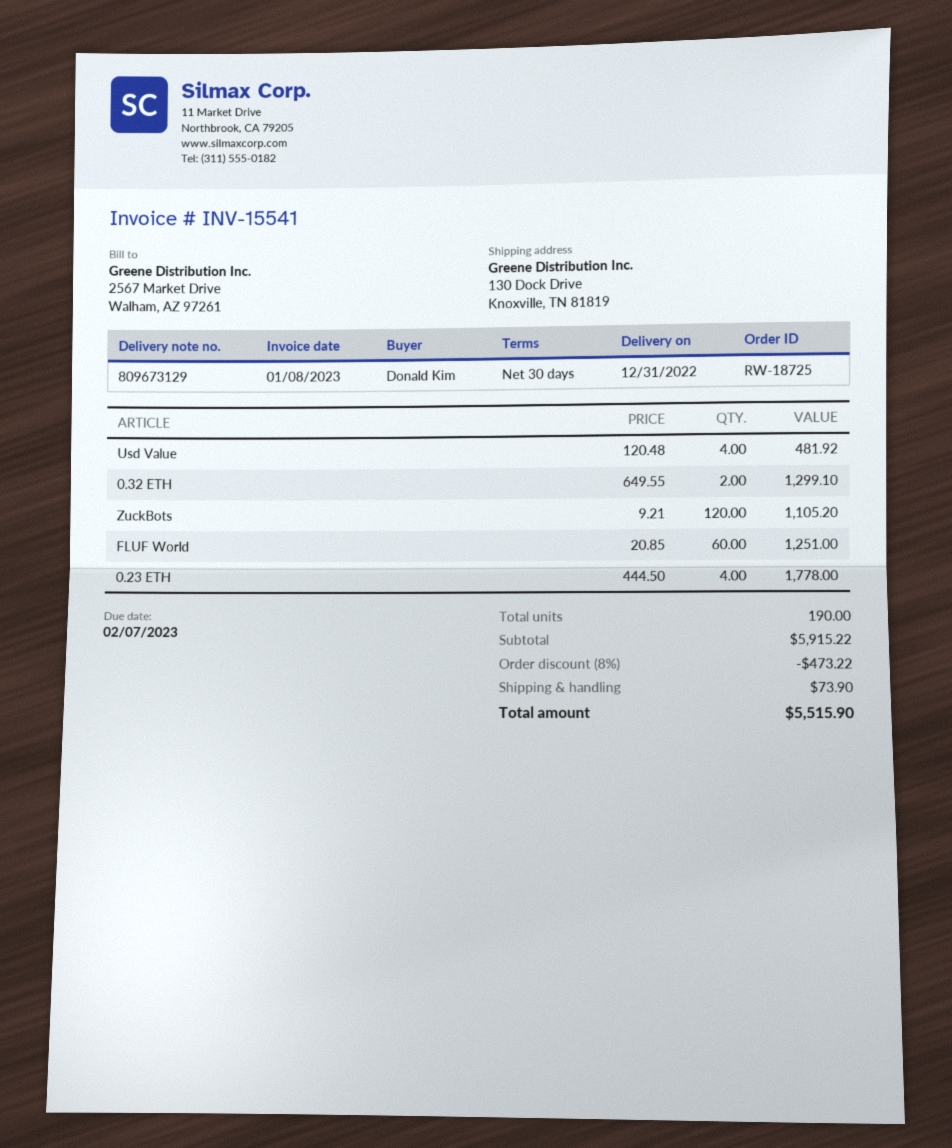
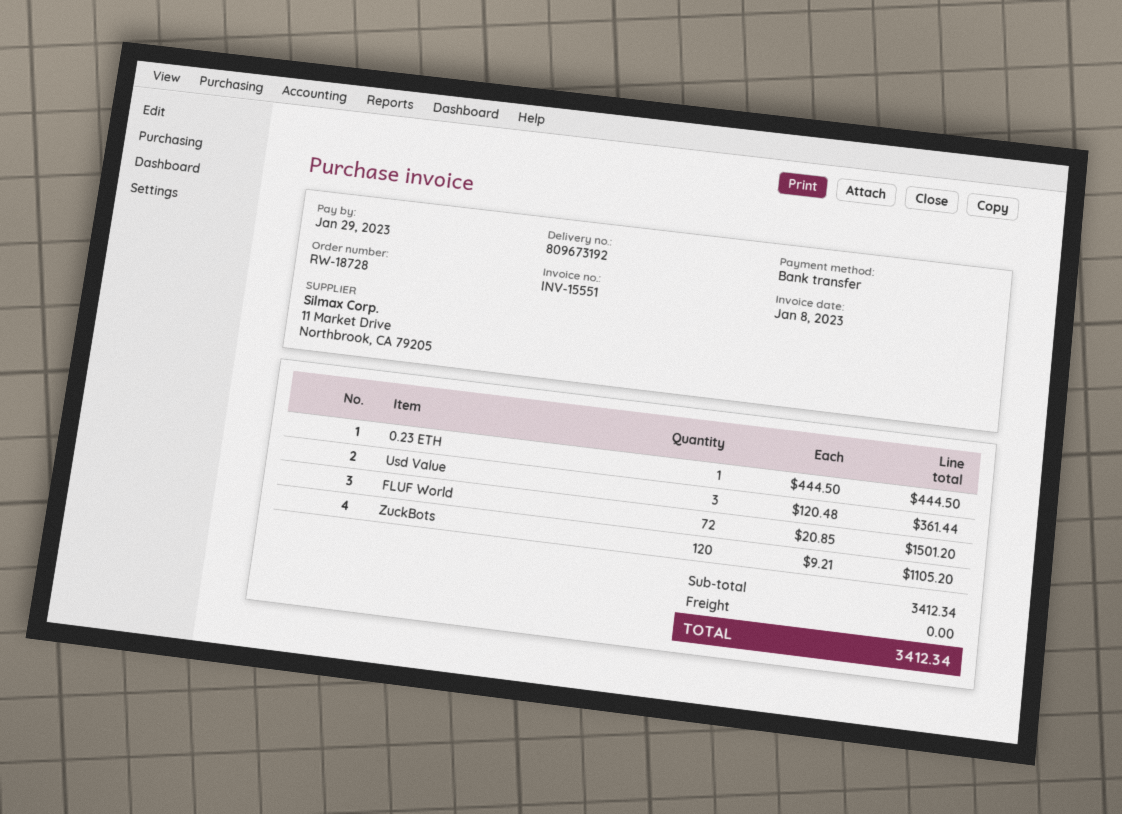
order number: RW-18725 -> RW-18728
delivery note number: 809673129 -> 809673192
invoice number: INV-15541 -> INV-15551
due date: 2023-02-07 -> 2023-01-29
Usd Value: 4 x 120.48 = 481.92 -> 3 x 120.48 = 361.44
0.32 ETH: 2 x 649.55 = 1299.10 -> none
FLUF World: 60 x 20.85 = 1251.00 -> 72 x 20.85 = 1501.20
0.23 ETH: 4 x 444.50 = 1778.00 -> 1 x 444.50 = 444.50
subtotal: 5915.22 -> 3412.34
discount: 8% = 473.22 -> none
shipping: 73.90 -> 0.00
total: 5515.90 -> 3412.34

